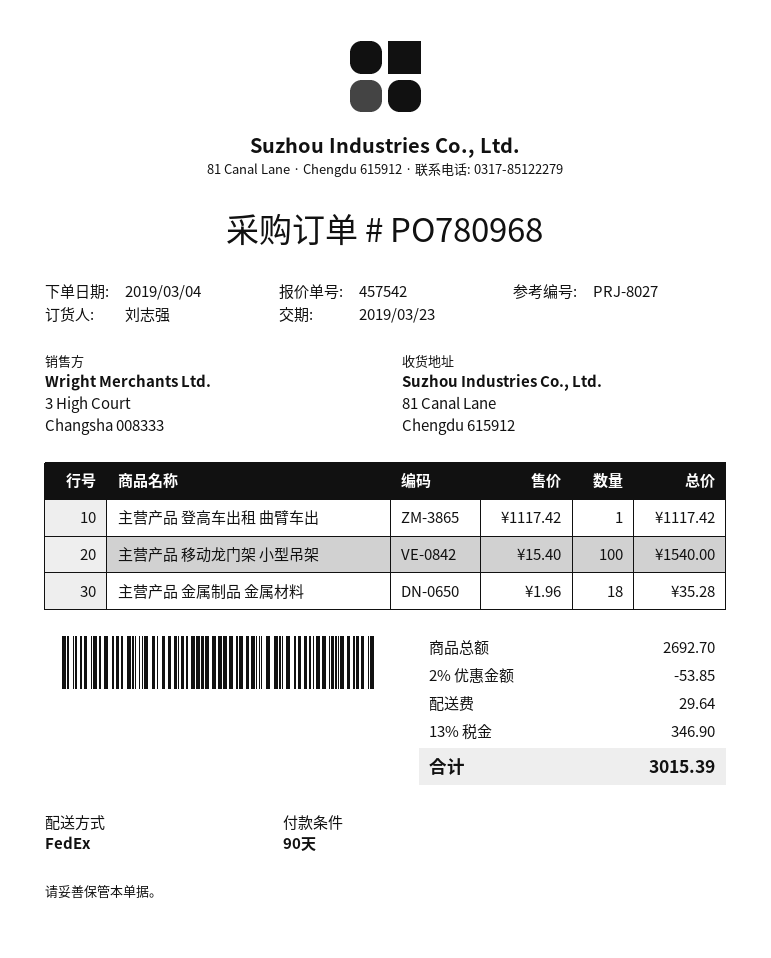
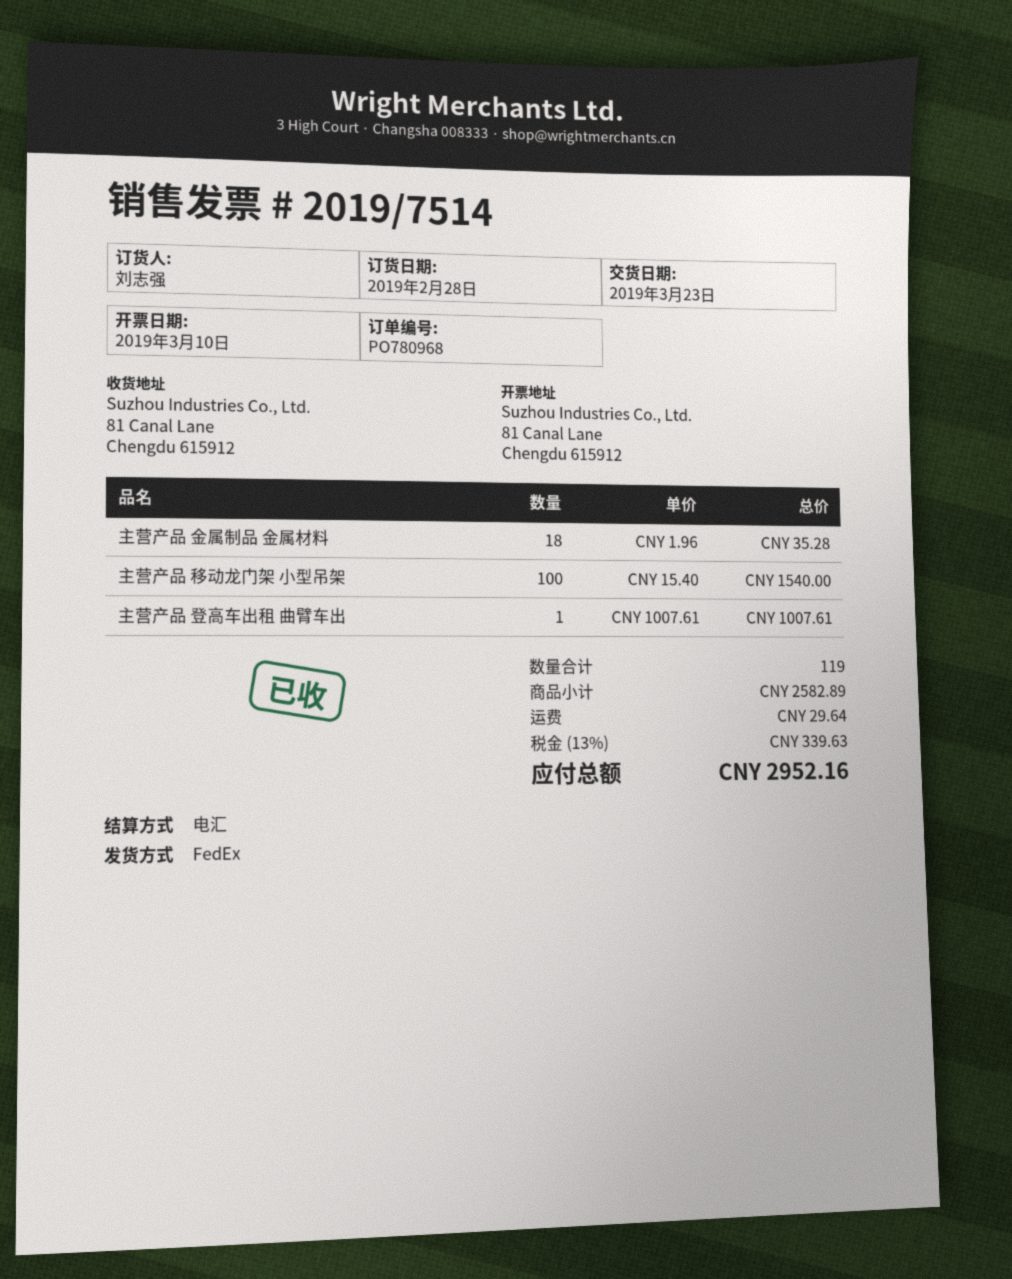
order date: 2019-03-04 -> 2019-02-28
主营产品 登高车出租 曲臂车出: 1 x 1117.42 = 1117.42 -> 1 x 1007.61 = 1007.61
subtotal: 2692.70 -> 2582.89
discount: 2% = 53.85 -> none
tax: 13% = 346.90 -> 13% = 339.63
total: 3015.39 -> 2952.16

